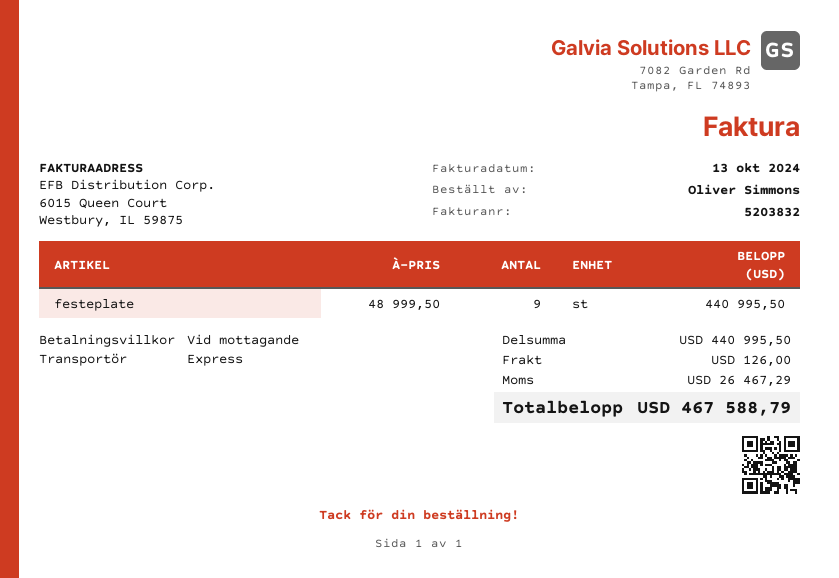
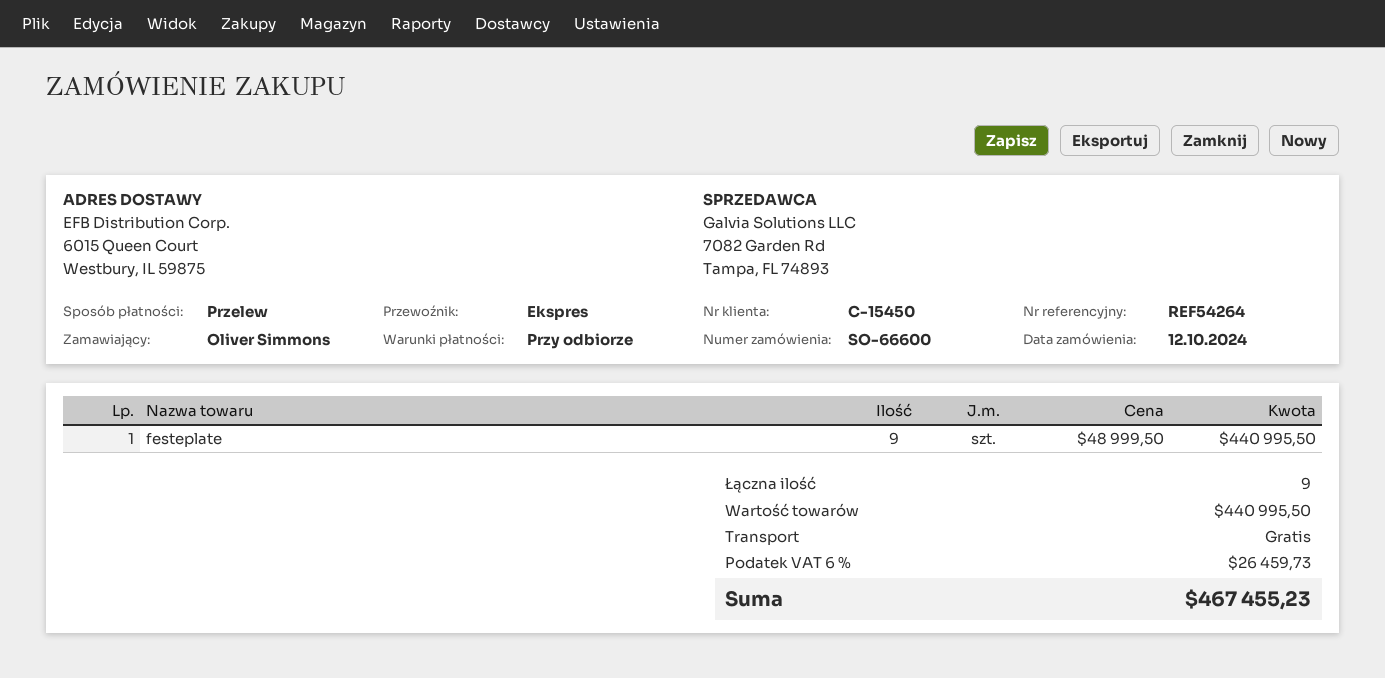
shipping: 126.00 -> 0.00
tax: 26467.29 -> 26459.73
total: 467588.79 -> 467455.23

